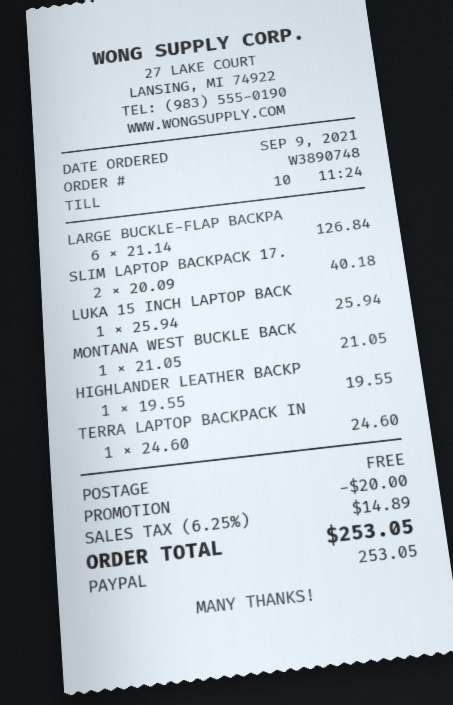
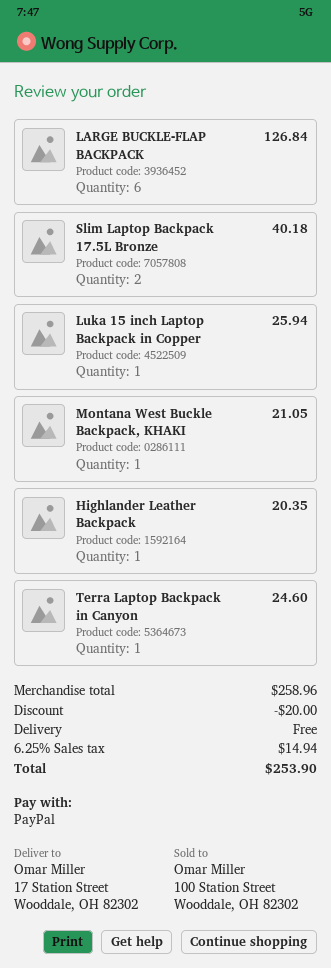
HIGHLANDER LEATHER BACKP: 1 for 19.55 -> 1 for 20.35
tax: 6.25% = 14.89 -> 6.25% = 14.94
total: 253.05 -> 253.90

